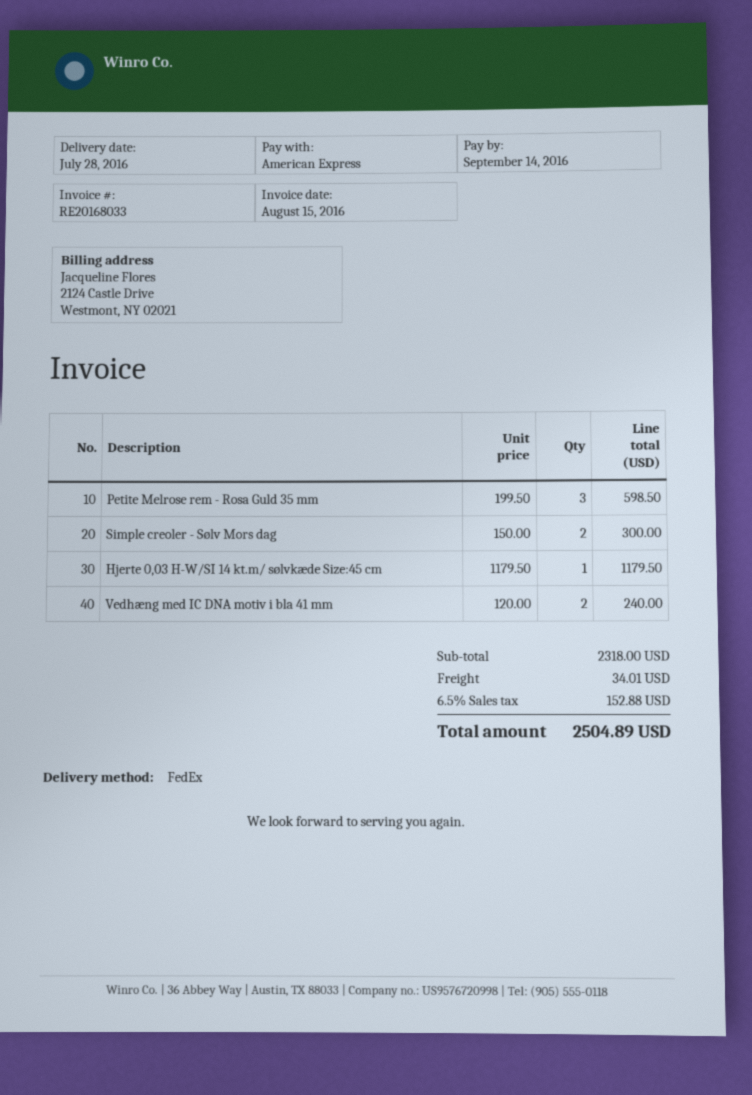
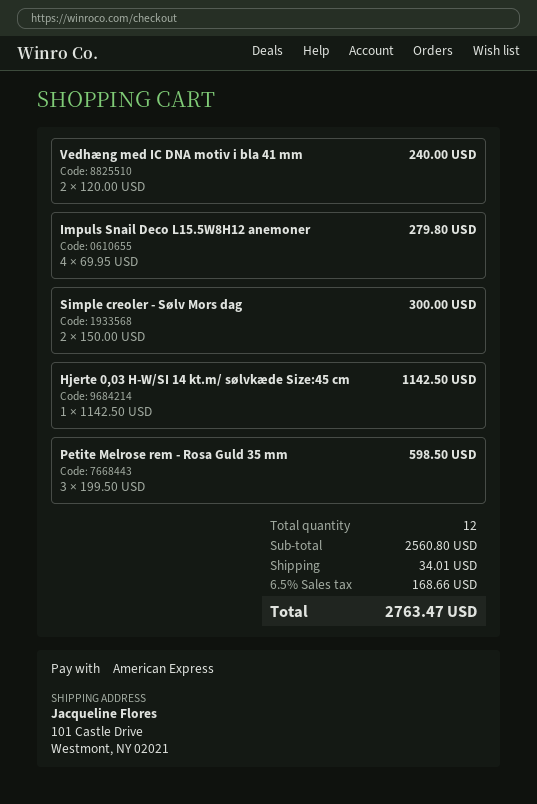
Hjerte 0,03 H-W/SI 14 kt.m/ sølvkæde Size:45 cm: 1 x 1179.50 = 1179.50 -> 1 x 1142.50 = 1142.50
Impuls Snail Deco L15.5W8H12 anemoner: none -> 4 x 69.95 = 279.80
subtotal: 2318.00 -> 2560.80
tax: 6.5% = 152.88 -> 6.5% = 168.66
total: 2504.89 -> 2763.47

